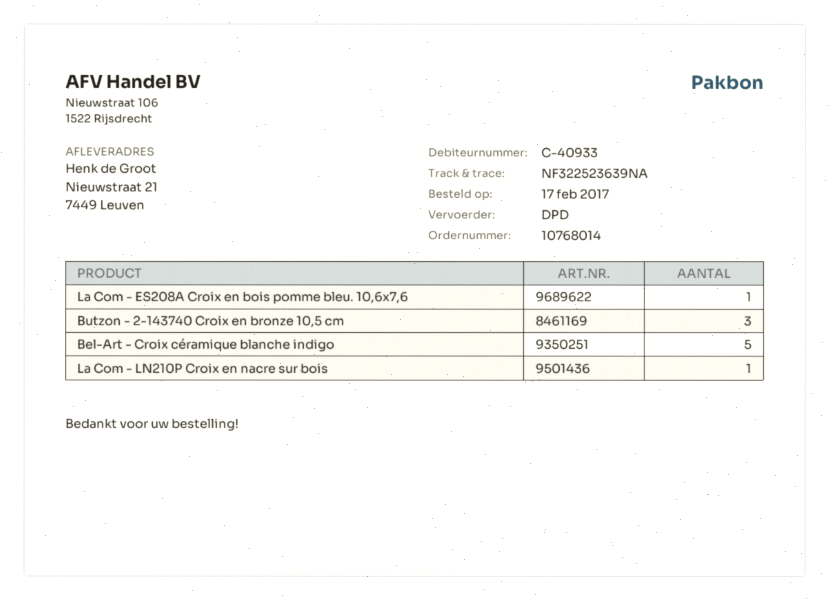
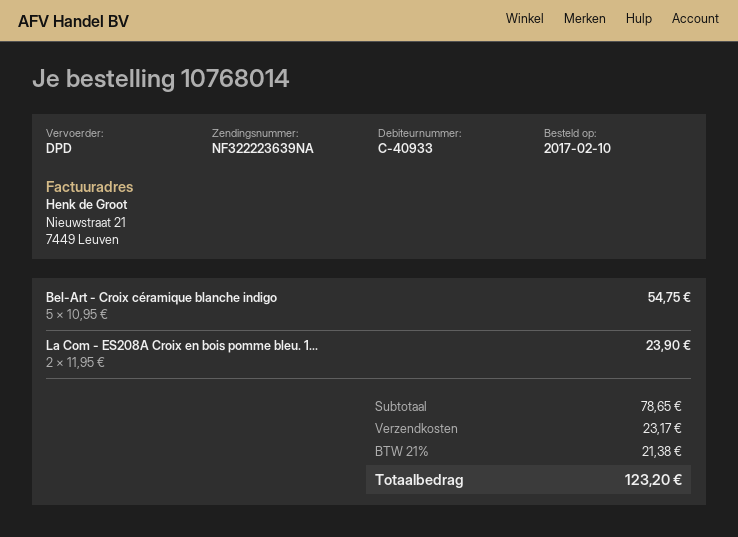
order date: 2017-02-17 -> 2017-02-10
tracking number: NF322523639NA -> NF322223639NA
La Com - ES208A Croix en bois pomme bleu. 10,6x7,6: 1 -> 2
Butzon - 2-143740 Croix en bronze 10,5 cm: 3 -> none
La Com - LN210P Croix en nacre sur bois: 1 -> none

